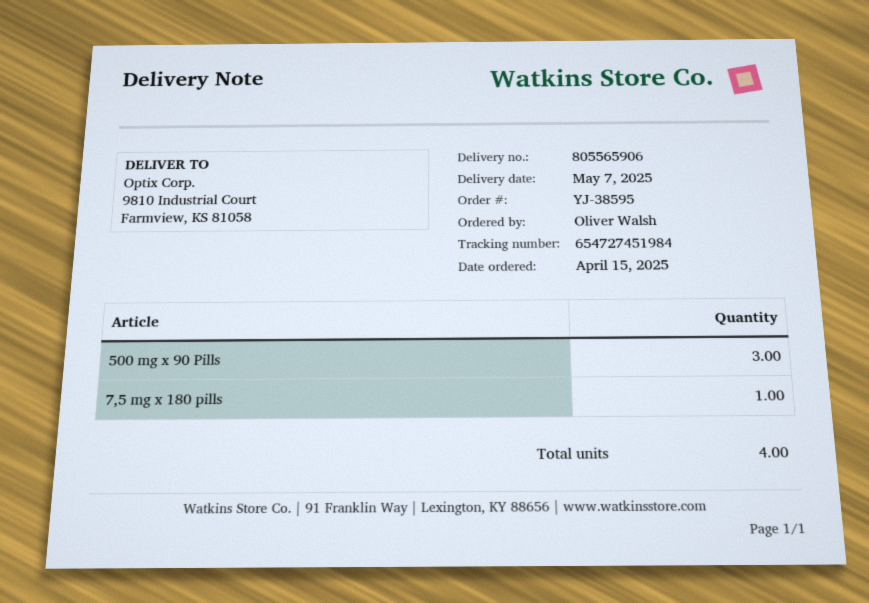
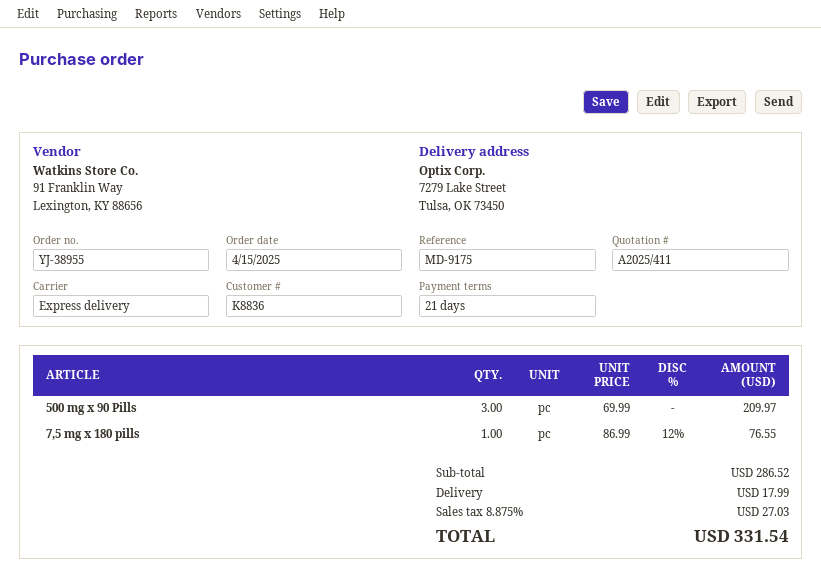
order number: YJ-38595 -> YJ-38955
ship to: 9810 Industrial Court, Farmview, KS 81058 -> 7279 Lake Street, Tulsa, OK 73450

